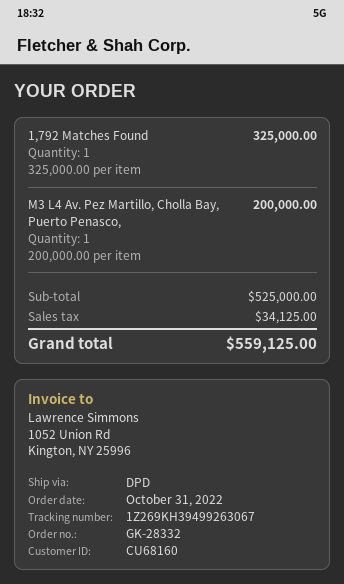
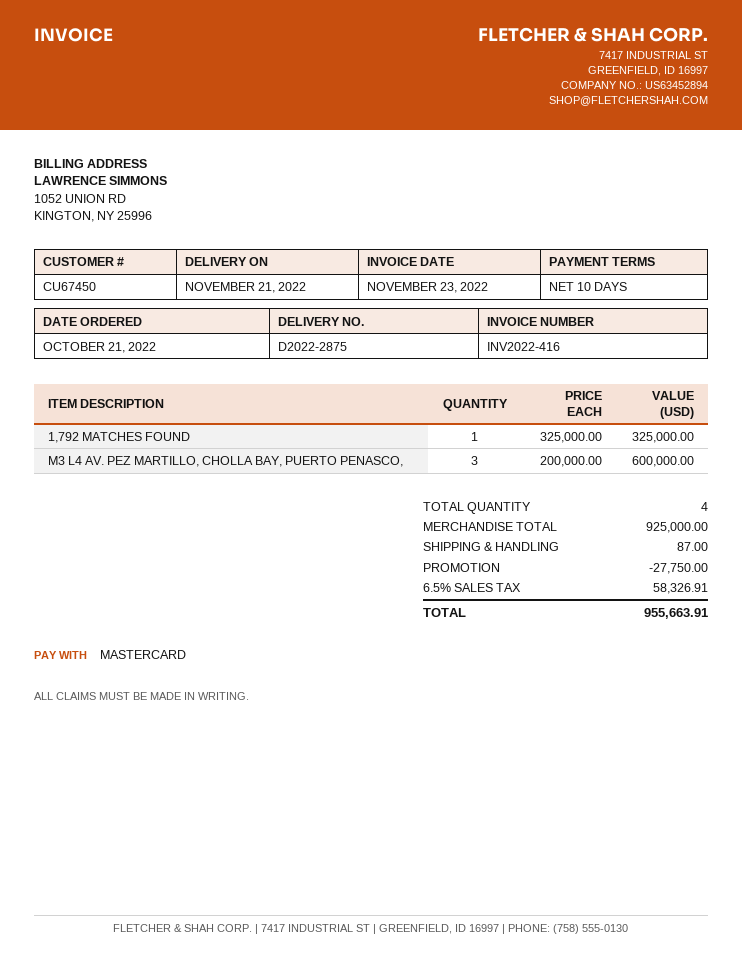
order date: 2022-10-31 -> 2022-10-21
customer number: CU68160 -> CU67450
M3 L4 Av. Pez Martillo, Cholla Bay, Puerto Penasco,: 1 x 200000.00 = 200000.00 -> 3 x 200000.00 = 600000.00
subtotal: 525000.00 -> 925000.00
discount: none -> 27750.00
shipping: none -> 87.00
tax: 34125.00 -> 58326.91
total: 559125.00 -> 955663.91

